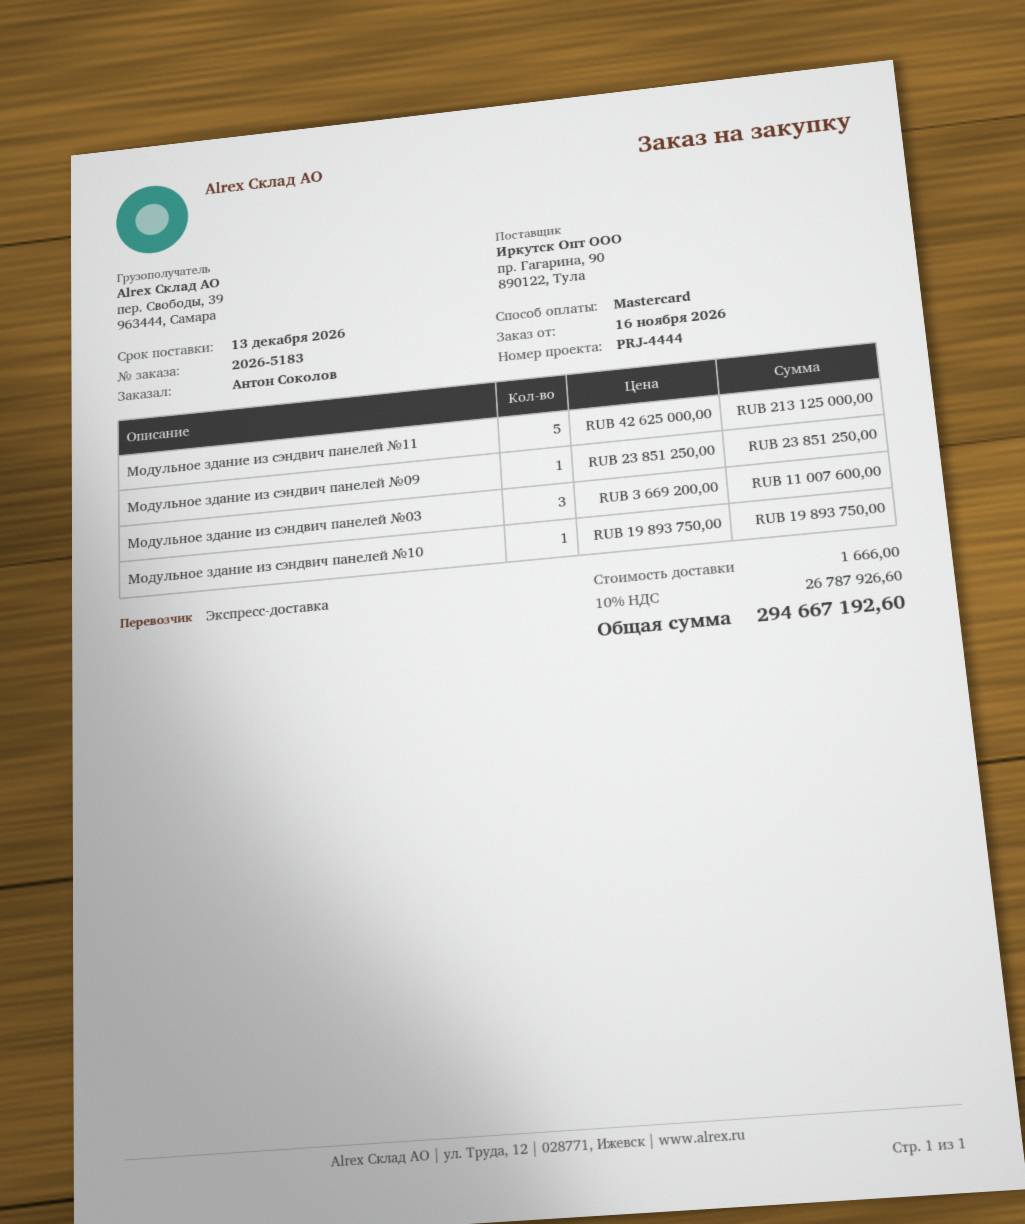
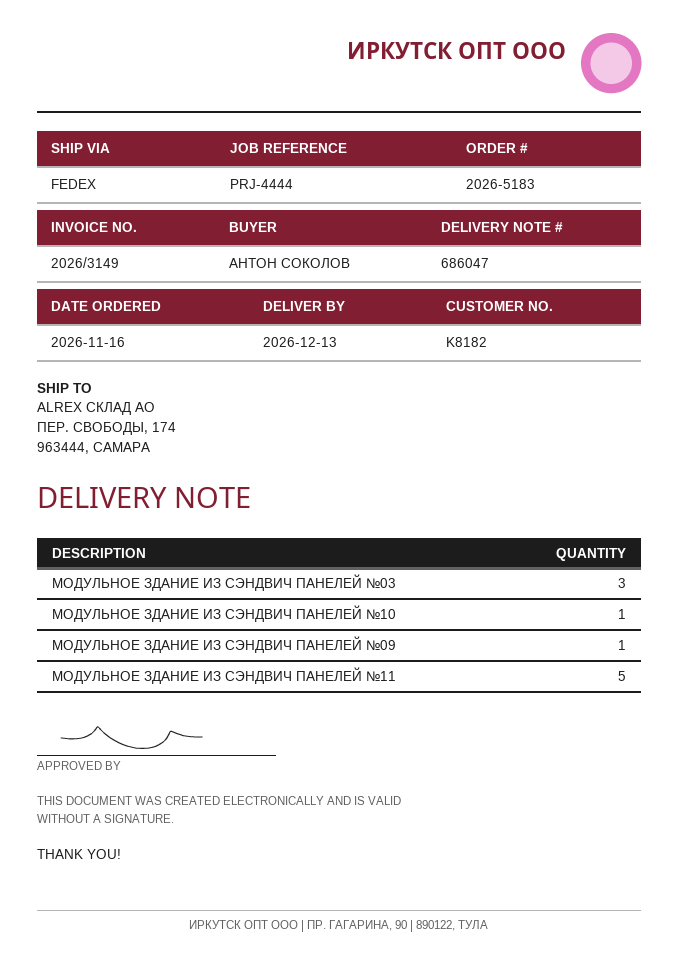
shipping method: express -> FedEx
ship to: пер. Свободы, 39, 963444, Самара -> ПЕР. СВОБОДЫ, 174, 963444, САМАРА

